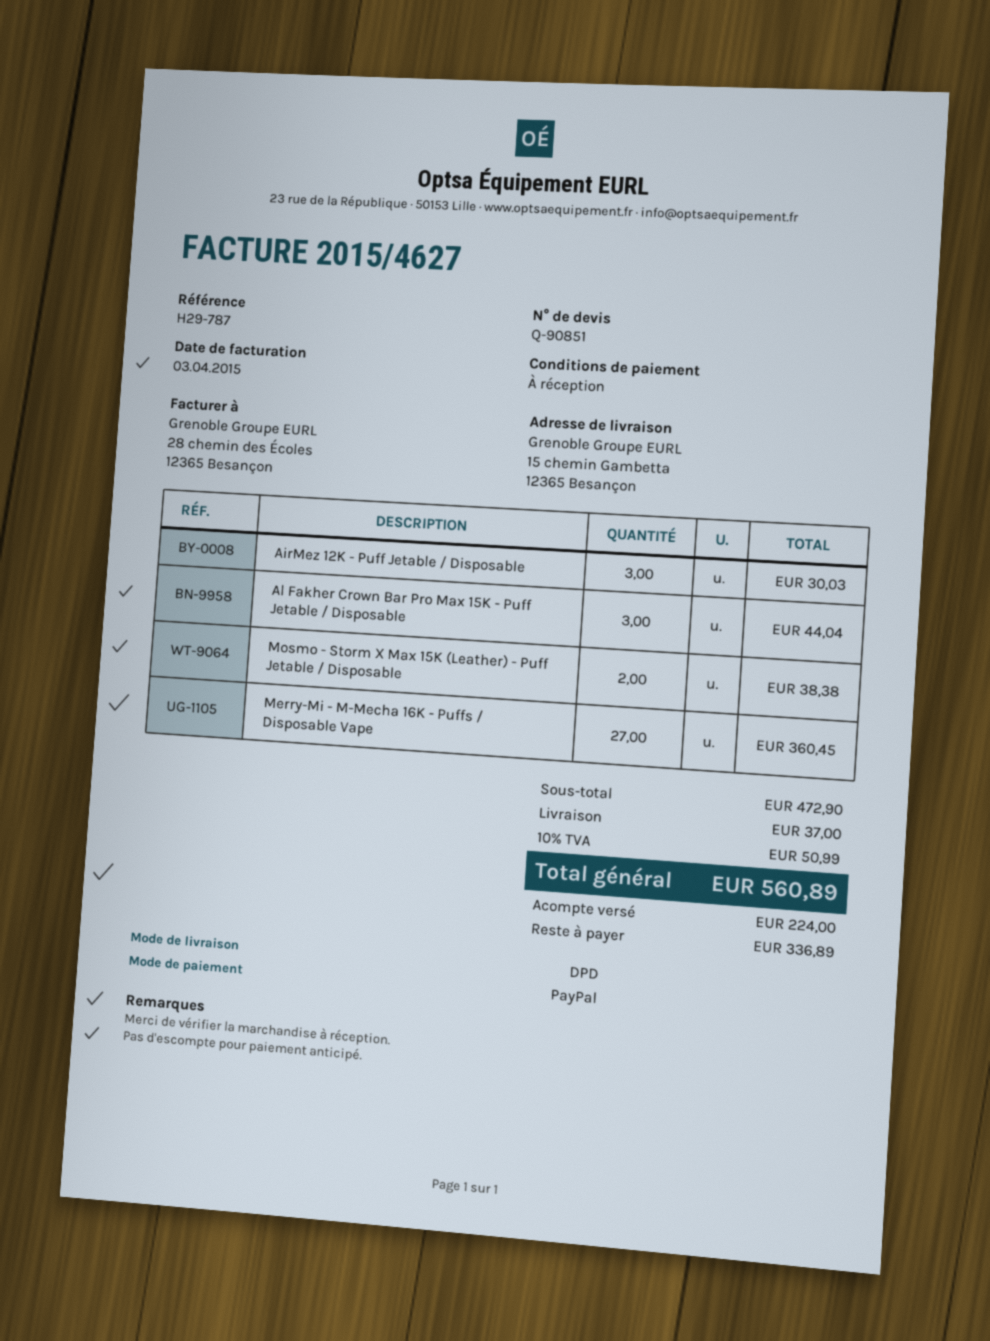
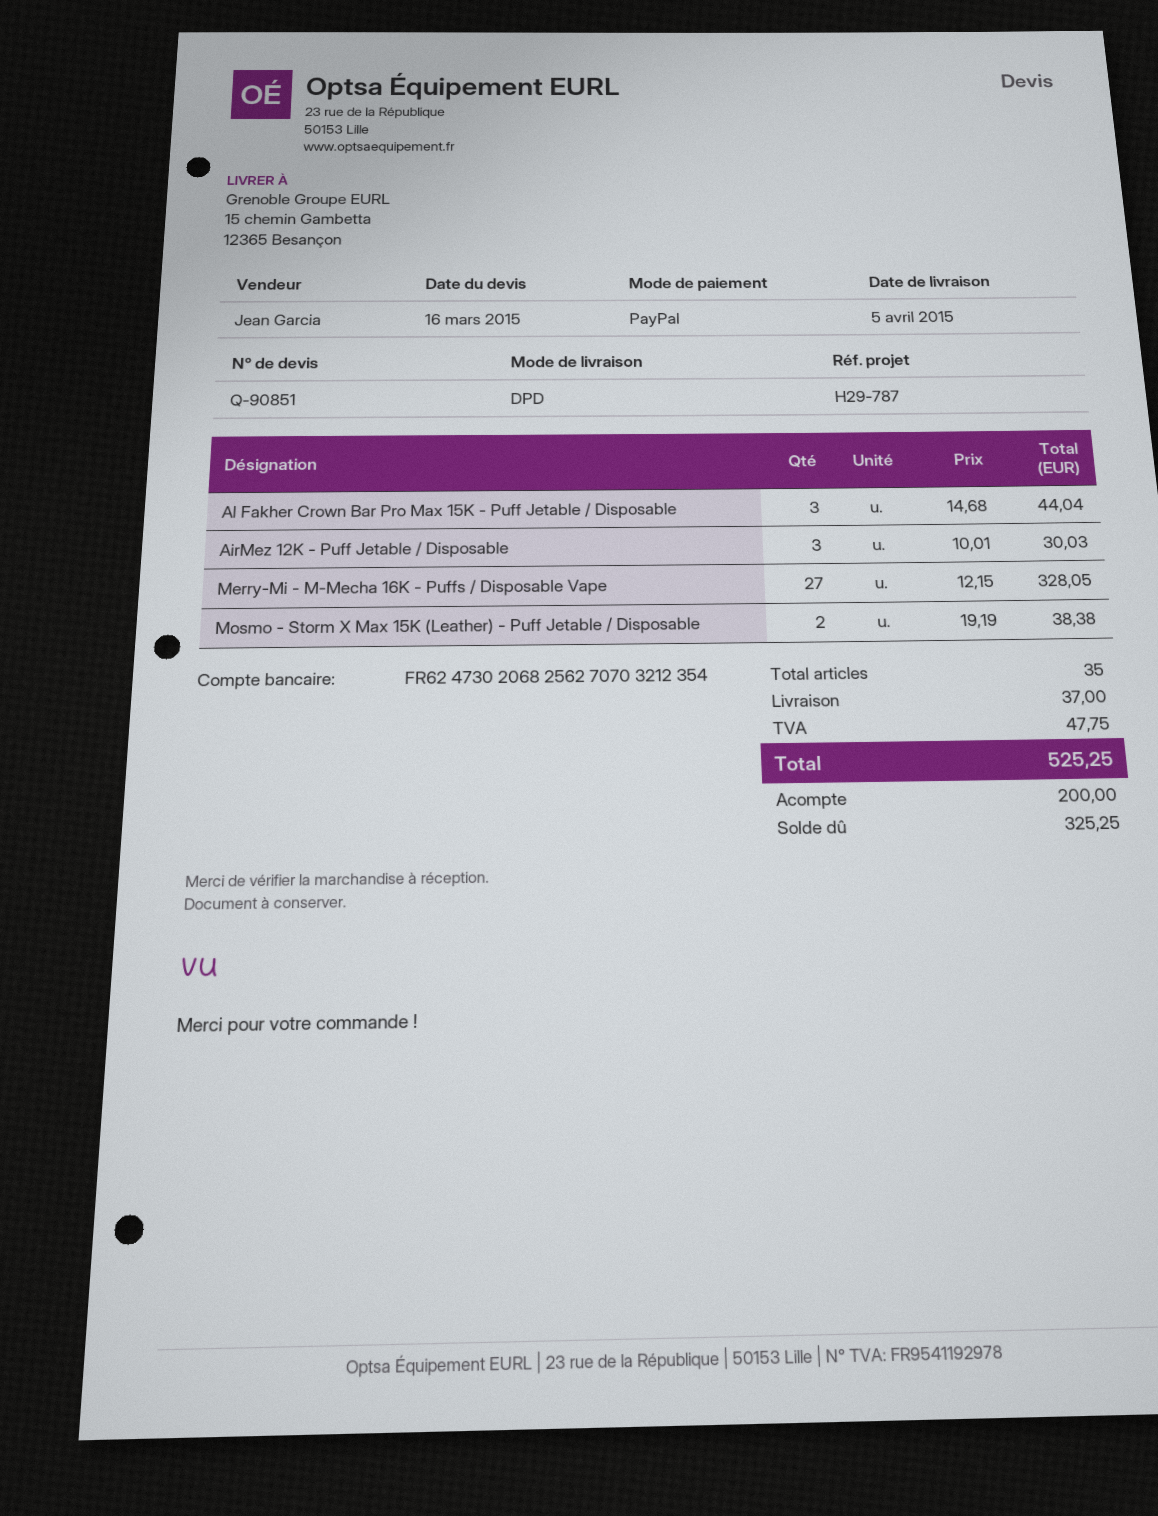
Merry-Mi - M-Mecha 16K - Puffs / Disposable Vape: 27 for 360.45 -> 27 for 328.05
tax: 50.99 -> 47.75
total: 560.89 -> 525.25
deposit: 224.00 -> 200.00
balance: 336.89 -> 325.25

